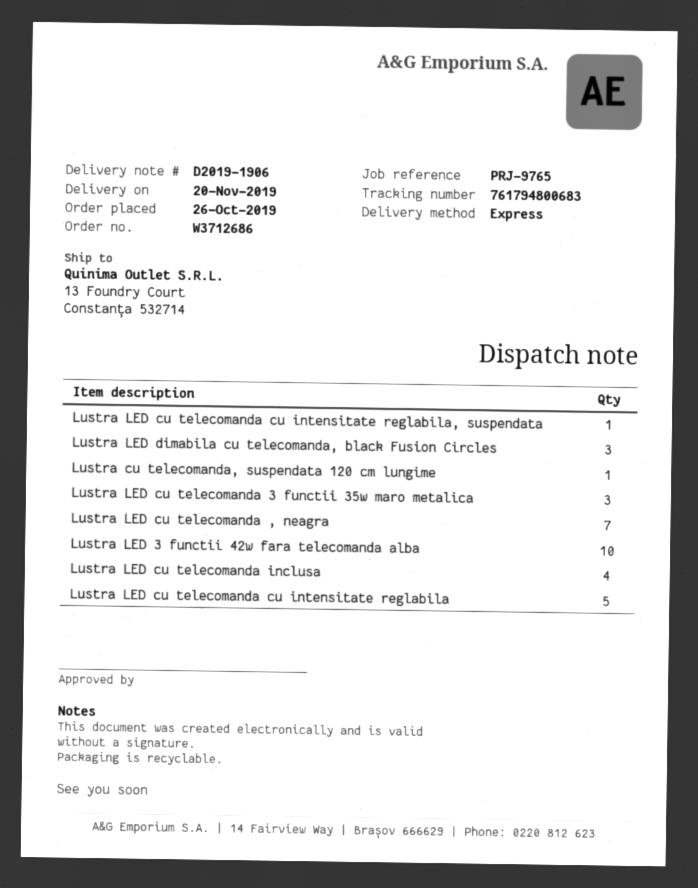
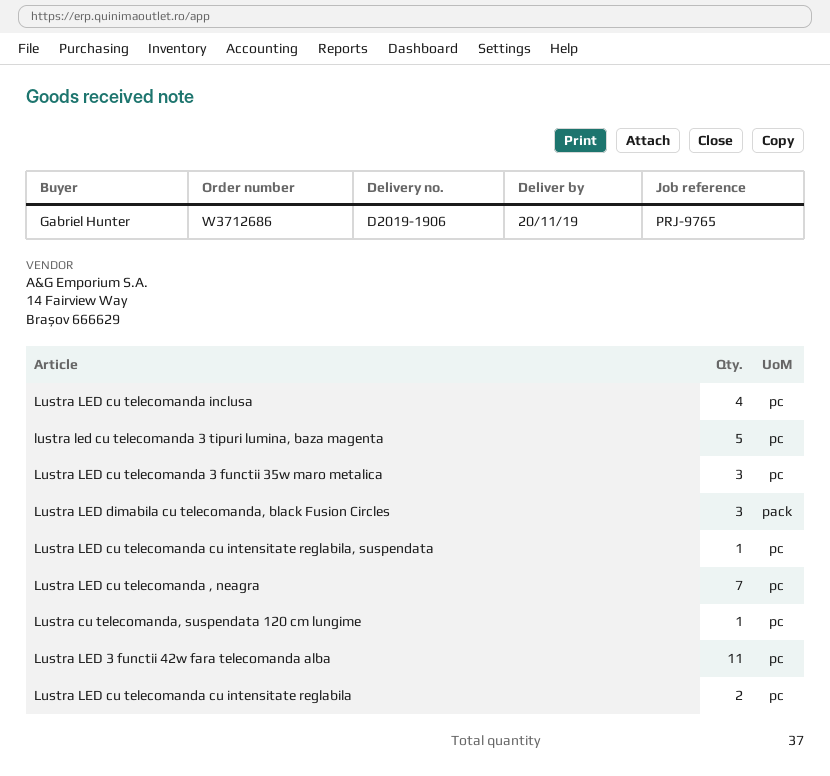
Lustra LED 3 functii 42w fara telecomanda alba: 10 -> 11
Lustra LED cu telecomanda cu intensitate reglabila: 5 -> 2
lustra led cu telecomanda 3 tipuri lumina, baza magenta: none -> 5

